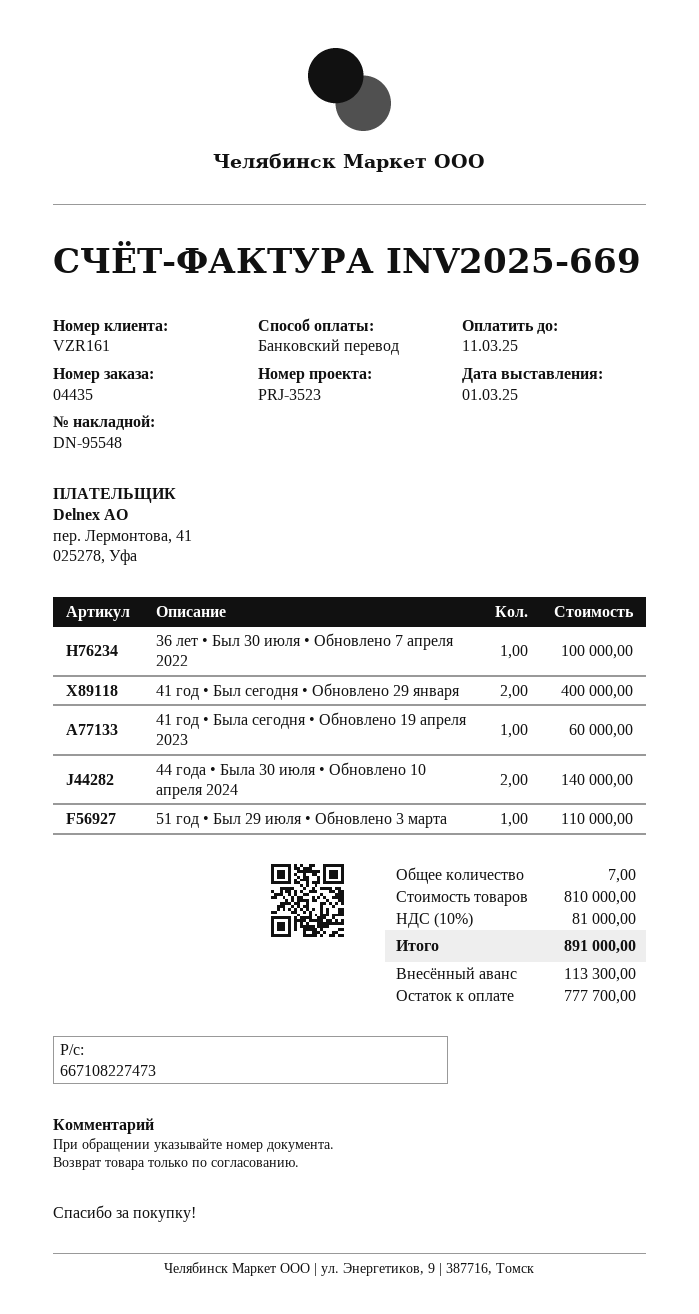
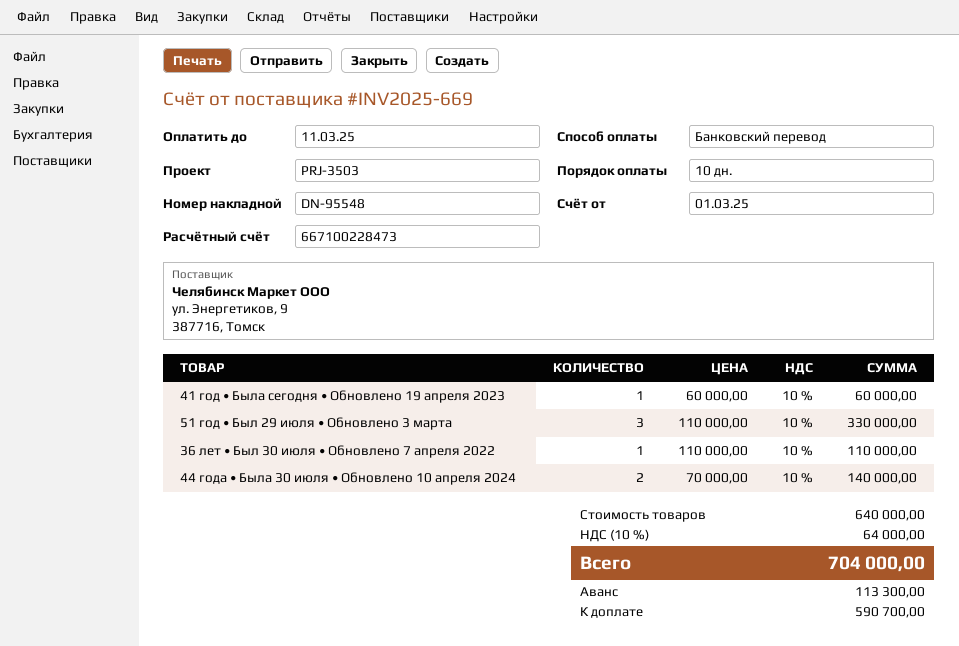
reference: PRJ-3523 -> PRJ-3503
bank account: 667108227473 -> 667100228473
36 лет • Был 30 июля • Обновлено 7 апреля 2022: 1 for 100000.00 -> 1 for 110000.00
41 год • Был сегодня • Обновлено 29 января: 2 for 400000.00 -> none
51 год • Был 29 июля • Обновлено 3 марта: 1 for 110000.00 -> 3 for 330000.00
subtotal: 810000.00 -> 640000.00
tax: 10% = 81000.00 -> 10% = 64000.00
total: 891000.00 -> 704000.00
balance: 777700.00 -> 590700.00

